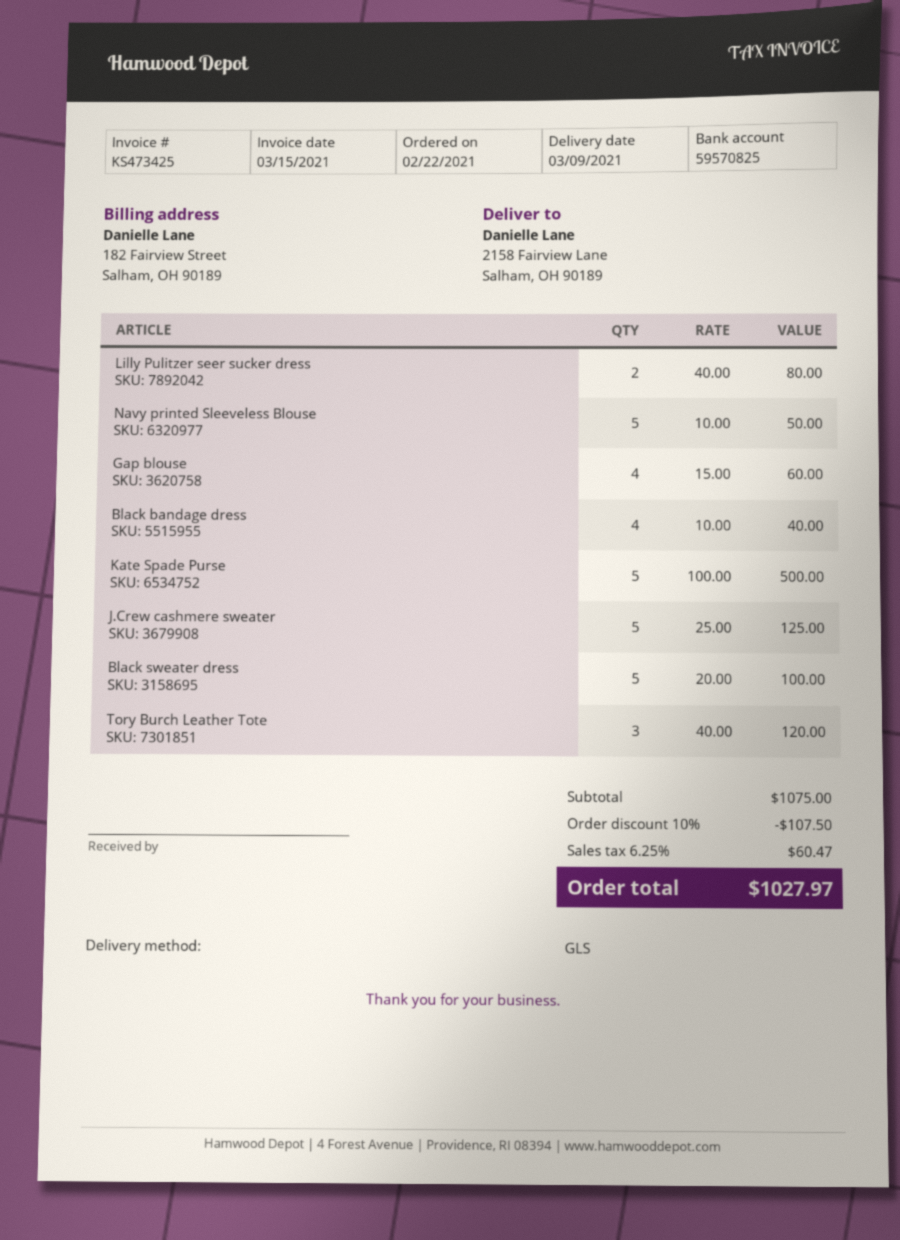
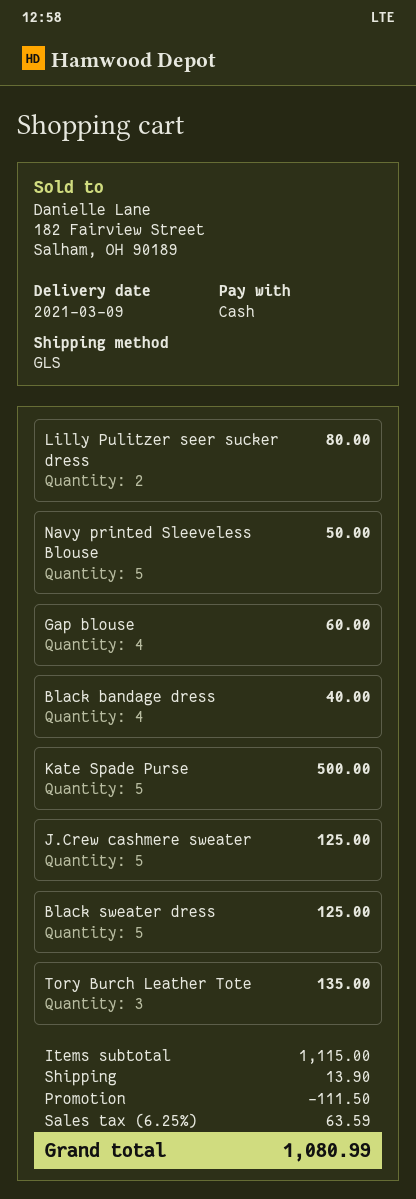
Black sweater dress: 5 for 100.00 -> 5 for 125.00
Tory Burch Leather Tote: 3 for 120.00 -> 3 for 135.00
subtotal: 1075.00 -> 1115.00
discount: 107.50 -> 111.50
shipping: none -> 13.90
tax: 6.25% = 60.47 -> 6.25% = 63.59
total: 1027.97 -> 1080.99

